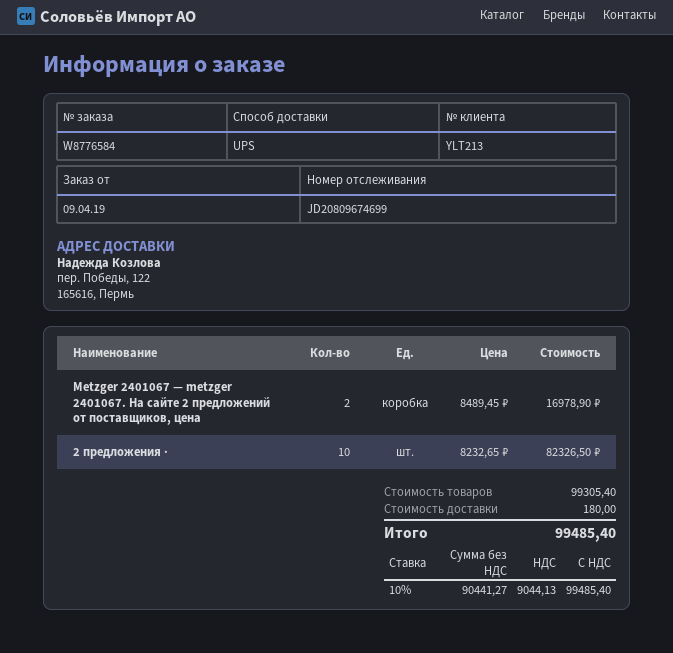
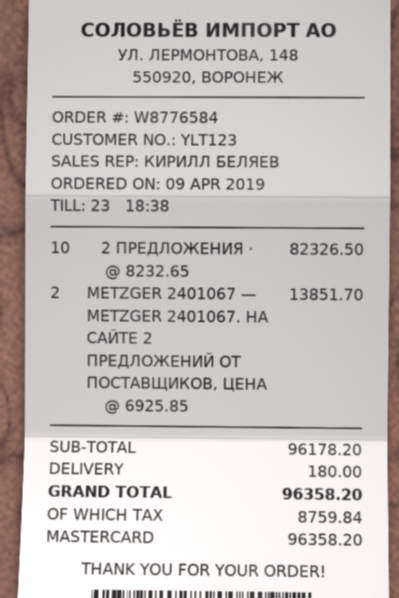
customer number: YLT213 -> YLT123
Metzger 2401067 — metzger 2401067. На сайте 2 предложений от поставщиков, цена: 2 x 8489.45 = 16978.90 -> 2 x 6925.85 = 13851.70
subtotal: 99305.40 -> 96178.20
tax: 9044.13 -> 8759.84
total: 99485.40 -> 96358.20

